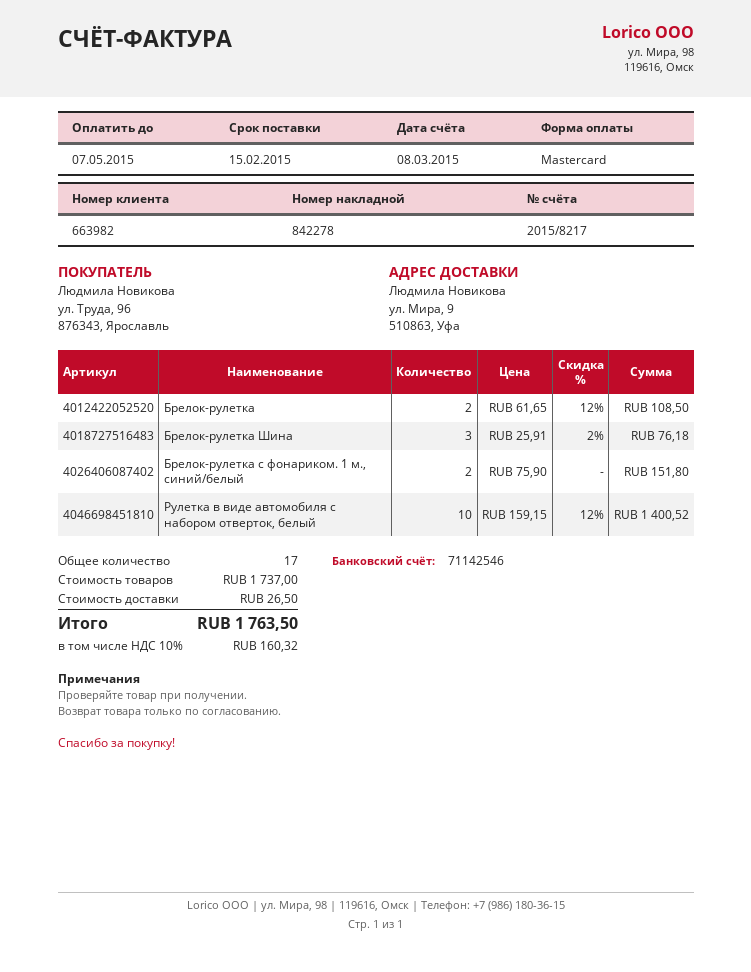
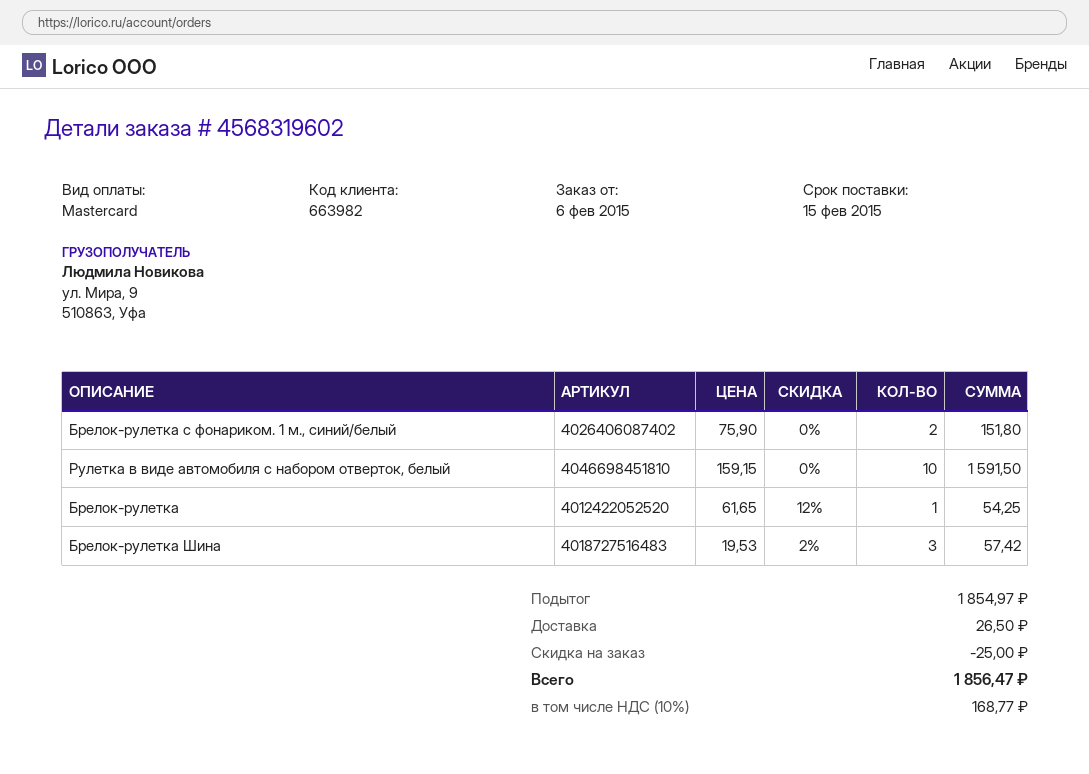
Брелок-рулетка: 2 x 61.65 - 12% = 108.50 -> 1 x 61.65 - 12% = 54.25
Брелок-рулетка Шина: 3 x 25.91 - 2% = 76.18 -> 3 x 19.53 - 2% = 57.42
Рулетка в виде автомобиля с набором отверток, белый: 10 x 159.15 - 12% = 1400.52 -> 10 x 159.15 = 1591.50
subtotal: 1737.00 -> 1854.97
discount: none -> 25.00
tax: 10% = 160.32 -> 10% = 168.77
total: 1763.50 -> 1856.47

